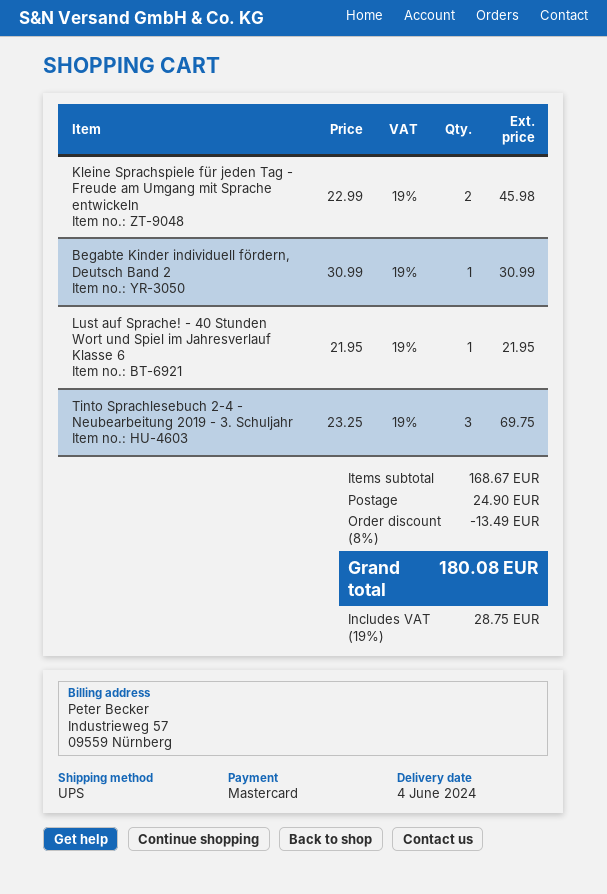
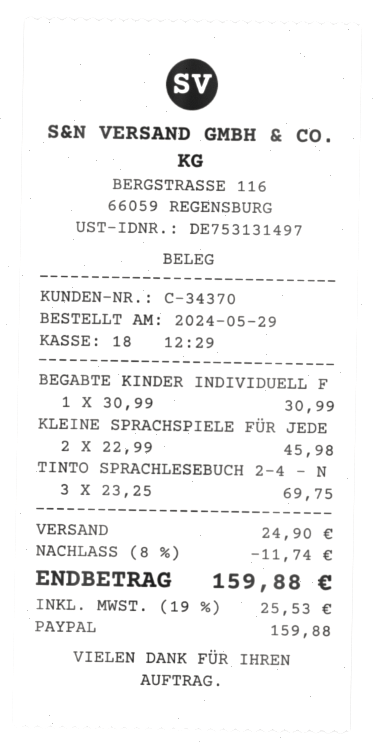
payment method: Mastercard -> PayPal
Lust auf Sprache! - 40 Stunden Wort und Spiel im Jahresverlauf Klasse 6: 1 x 21.95 = 21.95 -> none
discount: 8% = 13.49 -> 8% = 11.74
tax: 19% = 28.75 -> 19% = 25.53
total: 180.08 -> 159.88

